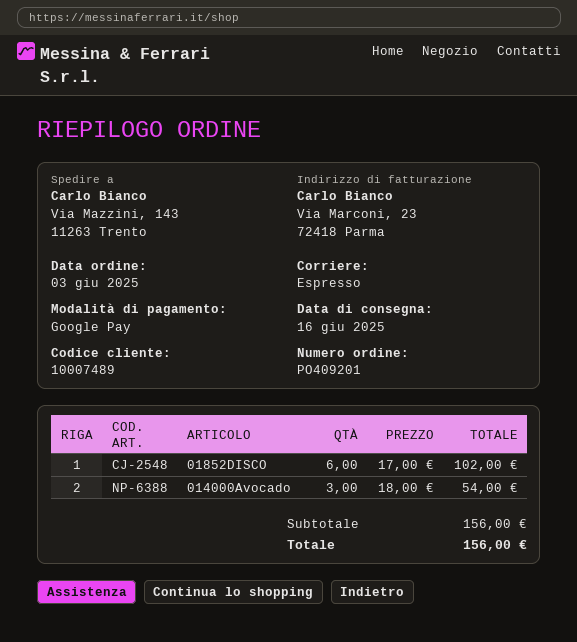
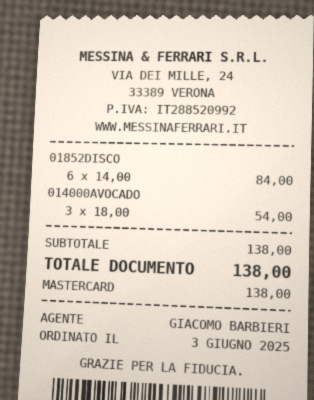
payment method: Google Pay -> Mastercard
01852DISCO: 6 x 17.00 = 102.00 -> 6 x 14.00 = 84.00
subtotal: 156.00 -> 138.00
total: 156.00 -> 138.00

